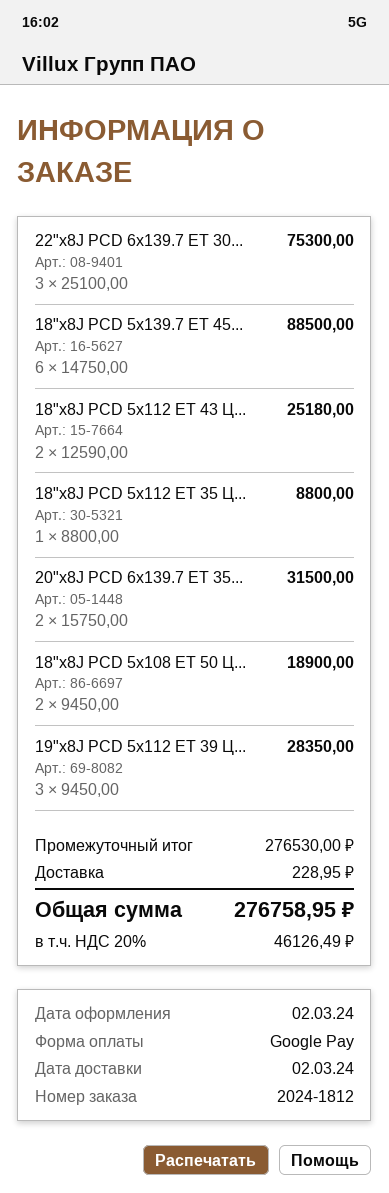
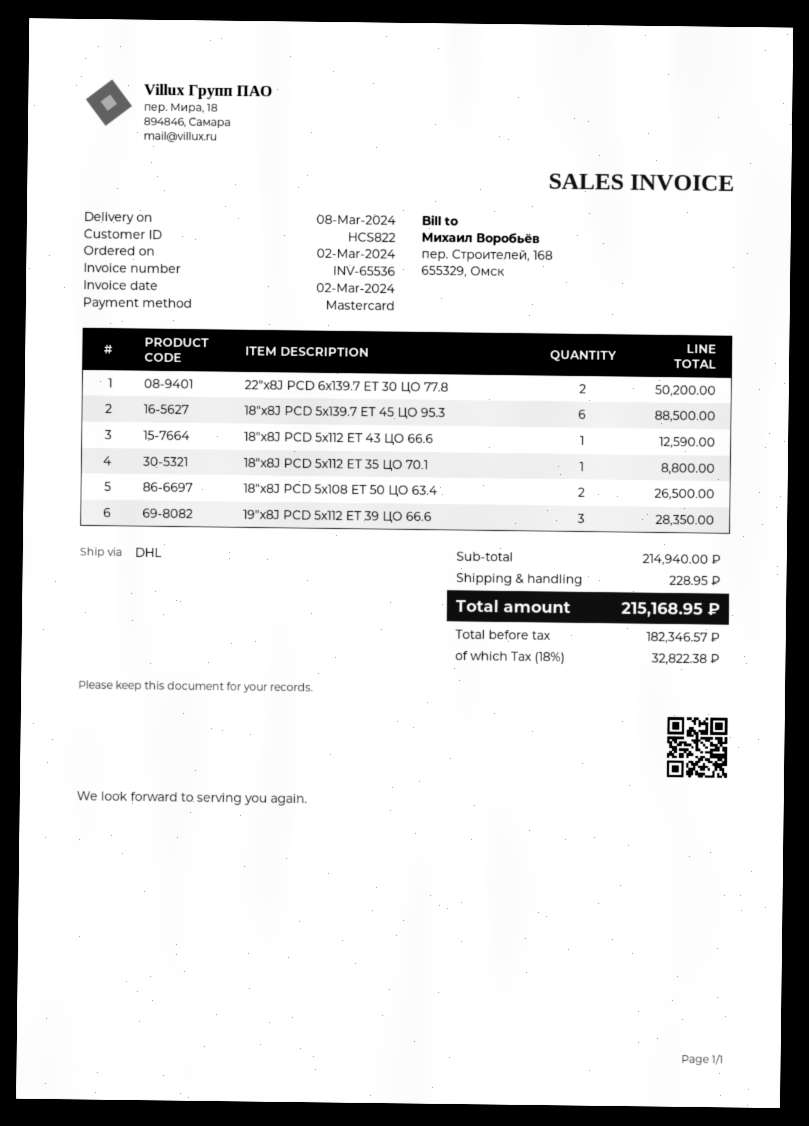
delivery date: 2024-03-02 -> 2024-03-08
payment method: Google Pay -> Mastercard
22"x8J PCD 6x139.7 ЕТ 30...: 3 for 75300.00 -> 2 for 50200.00
18"x8J PCD 5x112 ЕТ 43 Ц...: 2 for 25180.00 -> 1 for 12590.00
20"x8J PCD 6x139.7 ЕТ 35...: 2 for 31500.00 -> none
18"x8J PCD 5x108 ЕТ 50 Ц...: 2 for 18900.00 -> 2 for 26500.00
subtotal: 276530.00 -> 214940.00
tax: 20% = 46126.49 -> 18% = 32822.38
total: 276758.95 -> 215168.95

